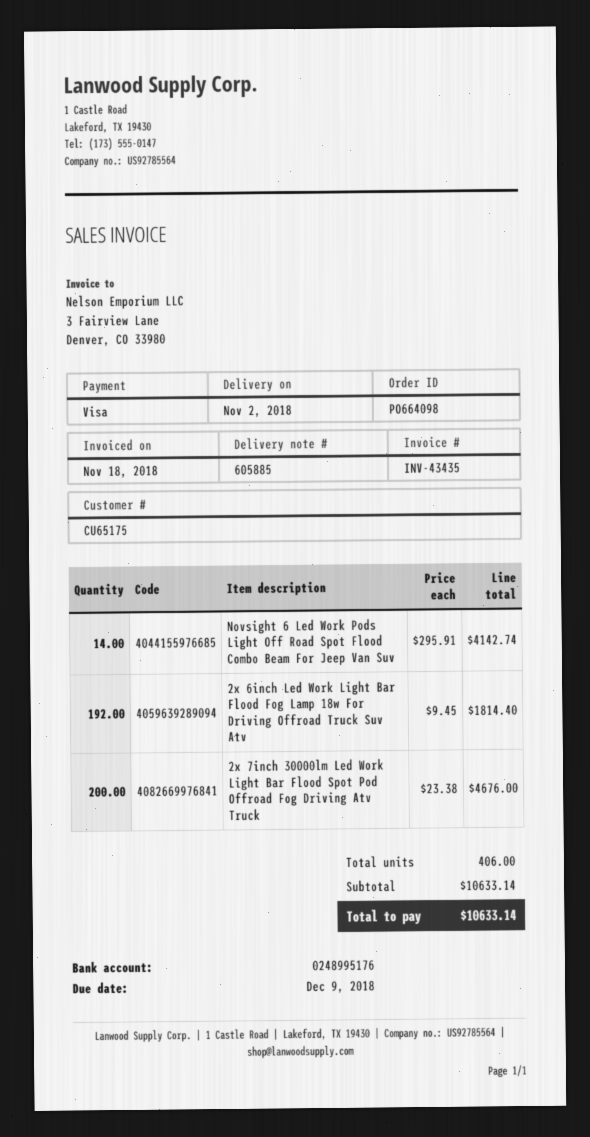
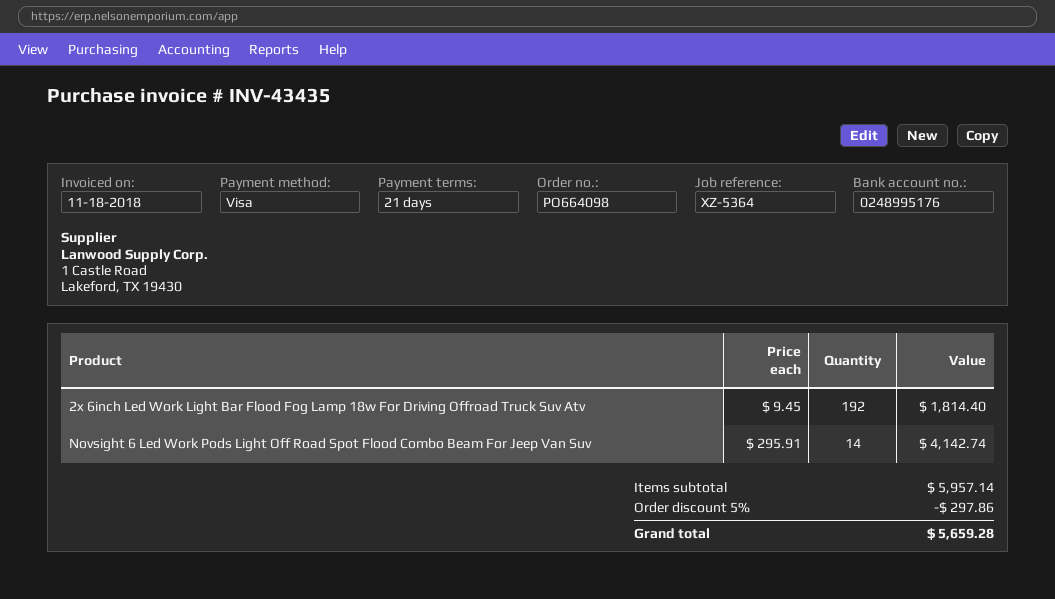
2x 7inch 30000lm Led Work Light Bar Flood Spot Pod Offroad Fog Driving Atv Truck: 200 x 23.38 = 4676.00 -> none
subtotal: 10633.14 -> 5957.14
discount: none -> 5% = 297.86
total: 10633.14 -> 5659.28

